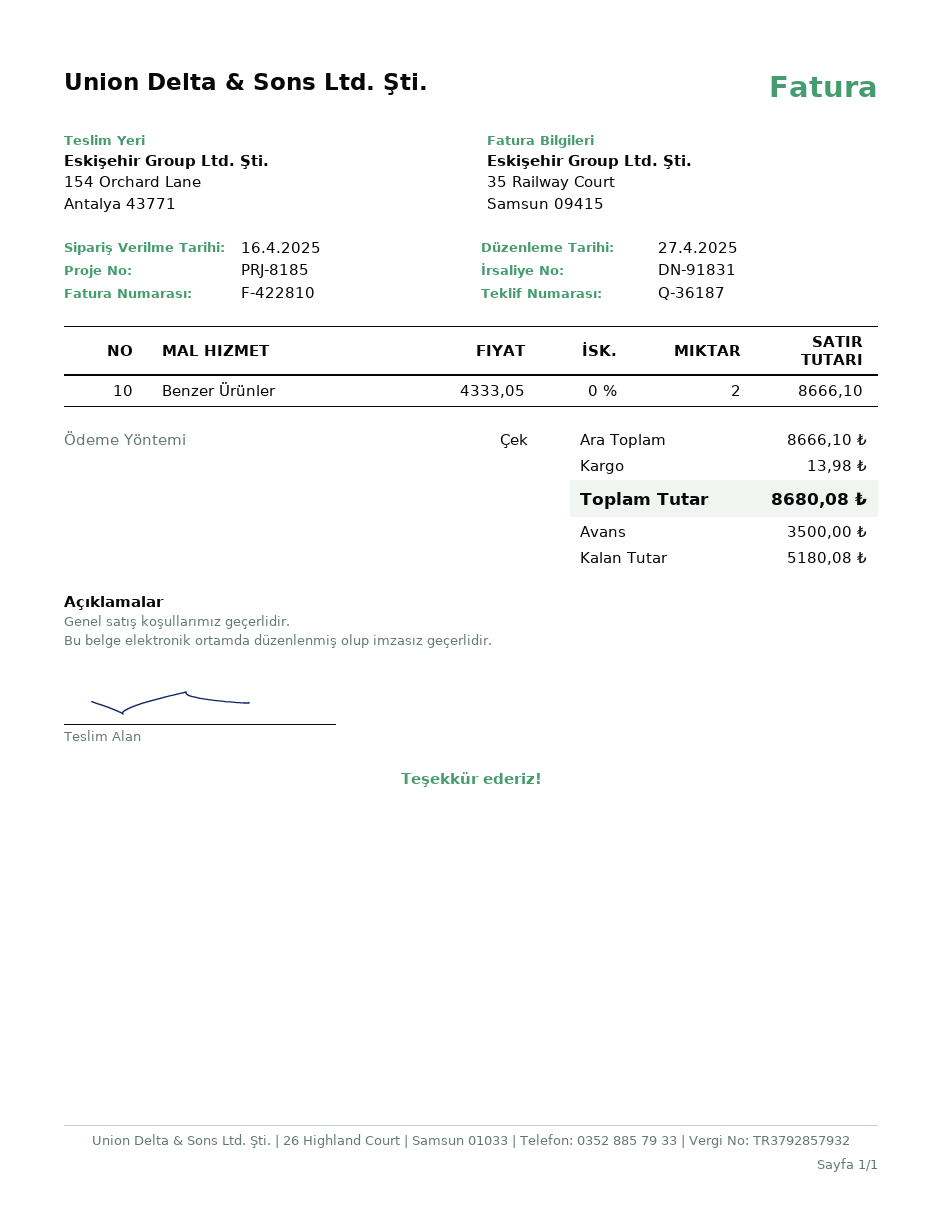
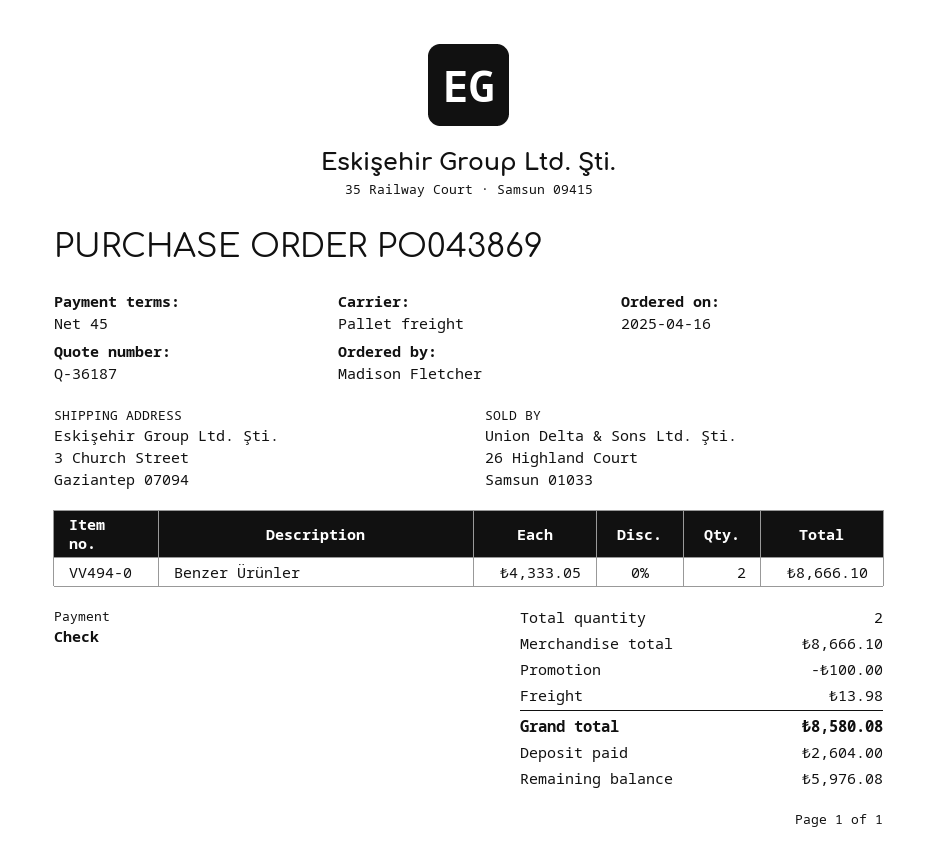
ship to: 154 Orchard Lane, Antalya 43771 -> 3 Church Street, Gaziantep 07094
discount: none -> 100.00
total: 8680.08 -> 8580.08
deposit: 3500.00 -> 2604.00
balance: 5180.08 -> 5976.08

